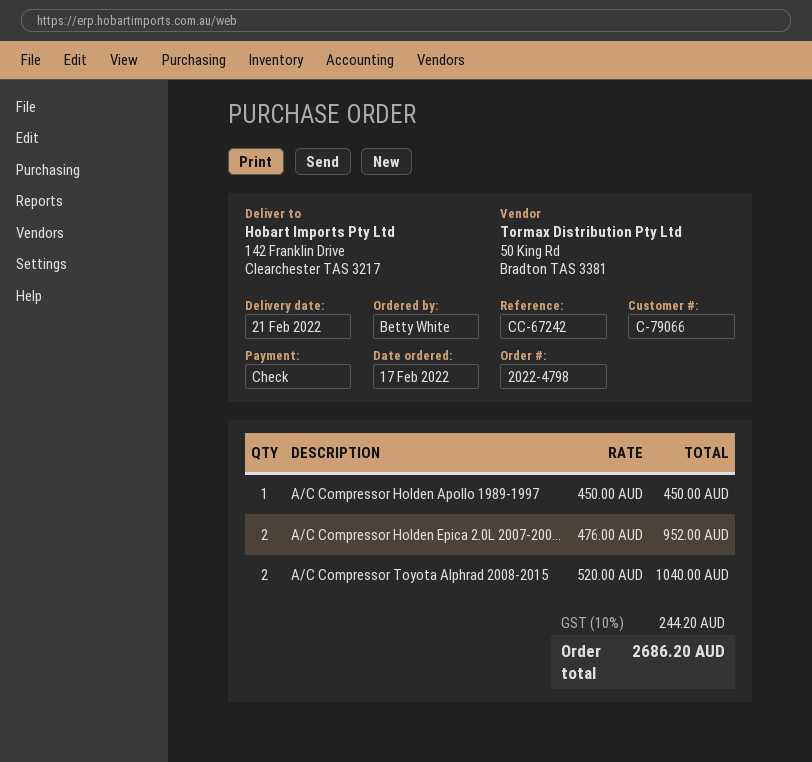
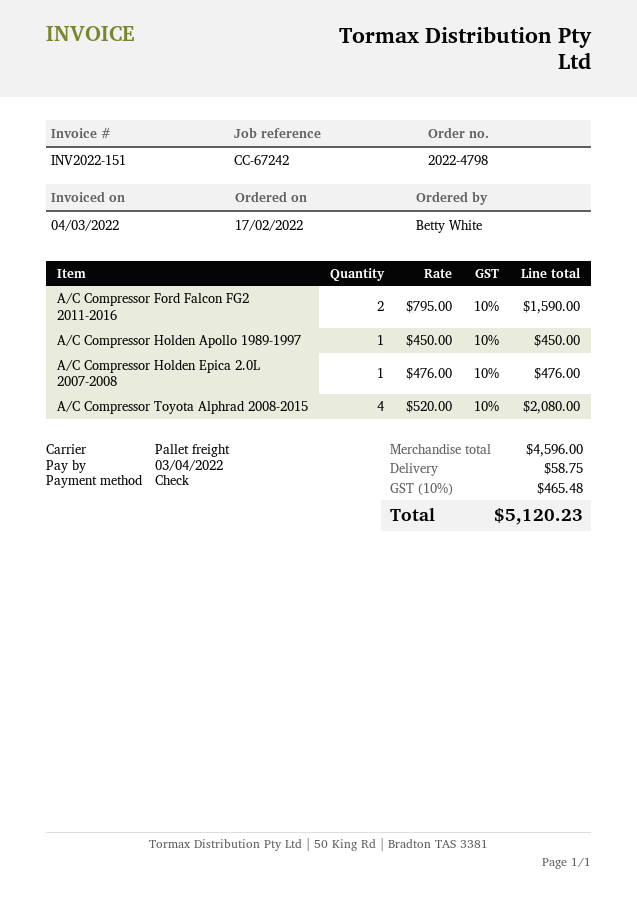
A/C Compressor Holden Epica 2.0L 2007-200...: 2 x 476.00 = 952.00 -> 1 x 476.00 = 476.00
A/C Compressor Toyota Alphrad 2008-2015: 2 x 520.00 = 1040.00 -> 4 x 520.00 = 2080.00
A/C Compressor Ford Falcon FG2 2011-2016: none -> 2 x 795.00 = 1590.00
shipping: none -> 58.75
tax: 10% = 244.20 -> 10% = 465.48
total: 2686.20 -> 5120.23

